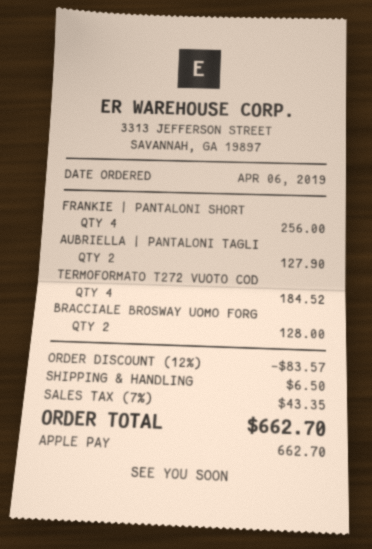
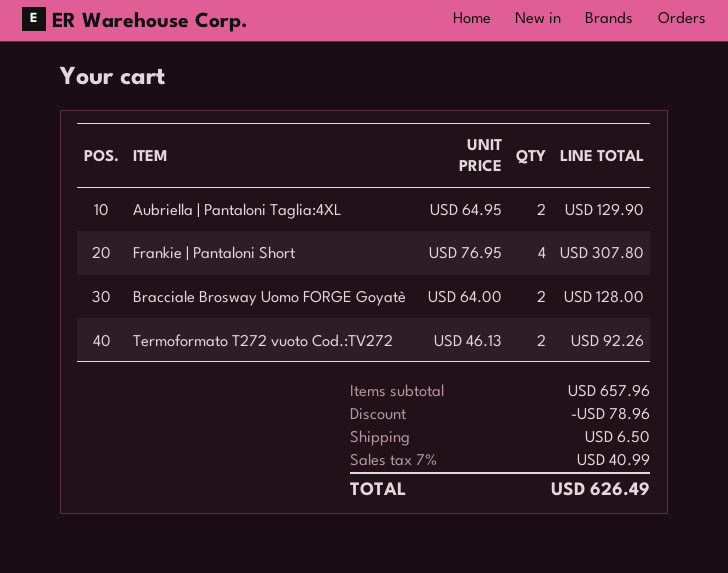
FRANKIE | PANTALONI SHORT: 4 for 256.00 -> 4 for 307.80
AUBRIELLA | PANTALONI TAGLI: 2 for 127.90 -> 2 for 129.90
TERMOFORMATO T272 VUOTO COD: 4 for 184.52 -> 2 for 92.26
discount: 83.57 -> 78.96
tax: 7% = 43.35 -> 7% = 40.99
total: 662.70 -> 626.49

